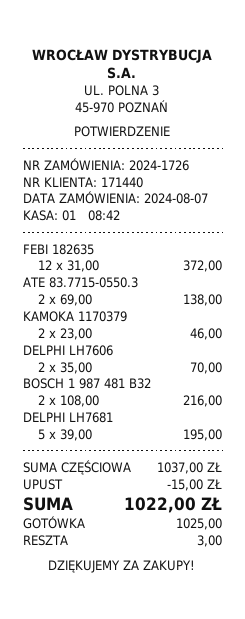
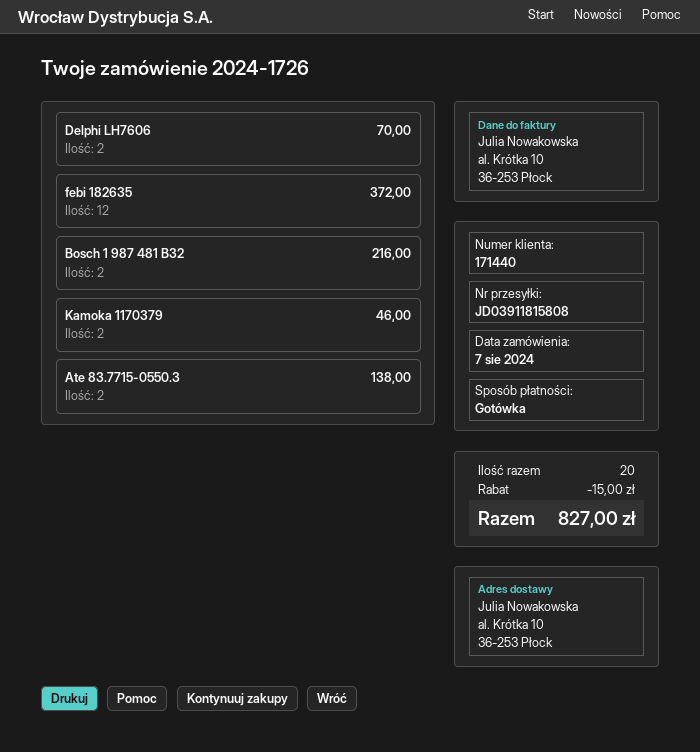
DELPHI LH7681: 5 for 195.00 -> none
total: 1022.00 -> 827.00

